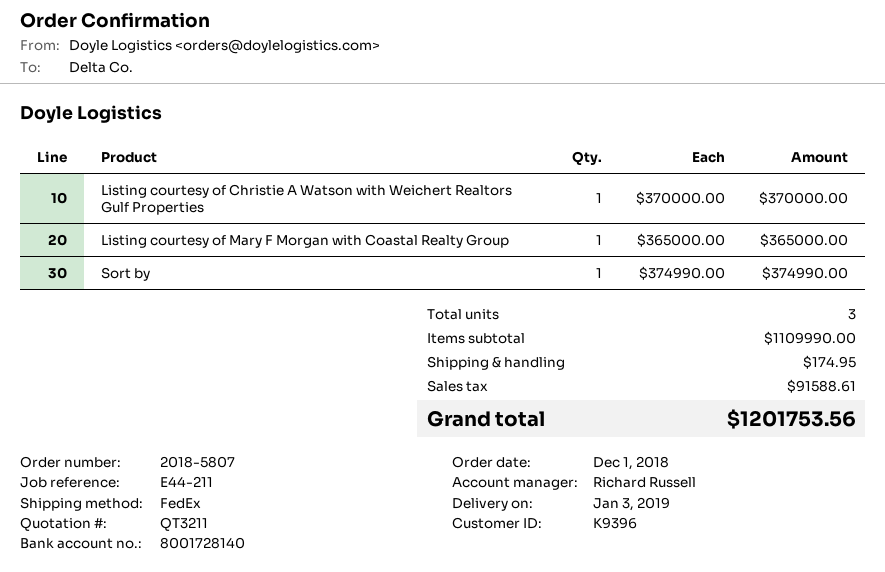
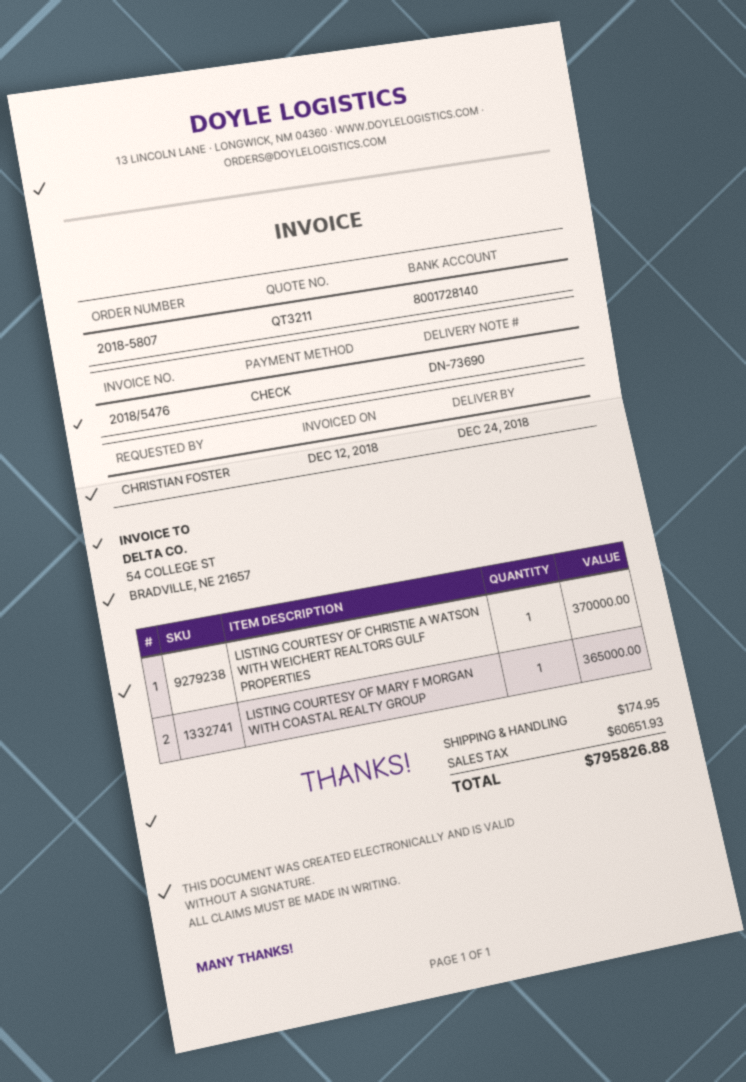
delivery date: 2019-01-03 -> 2018-12-24
Sort by: 1 for 374990.00 -> none
tax: 91588.61 -> 60651.93
total: 1201753.56 -> 795826.88

